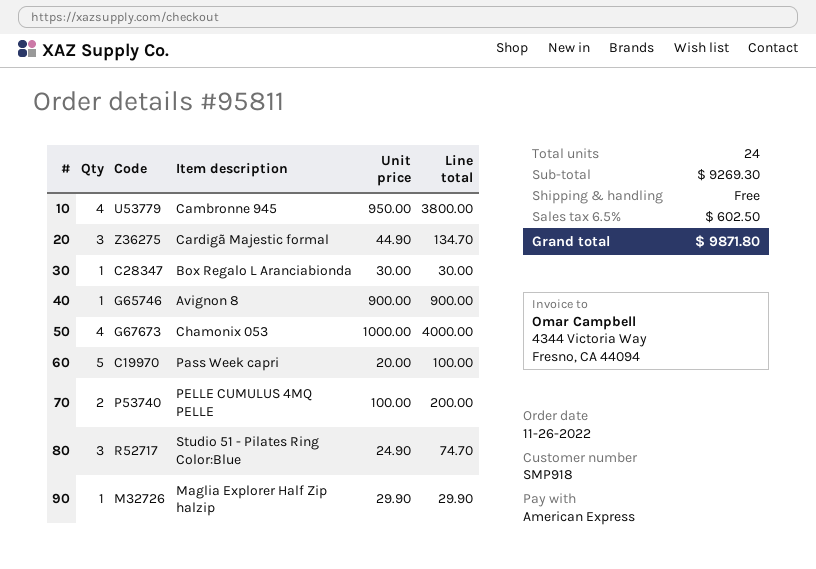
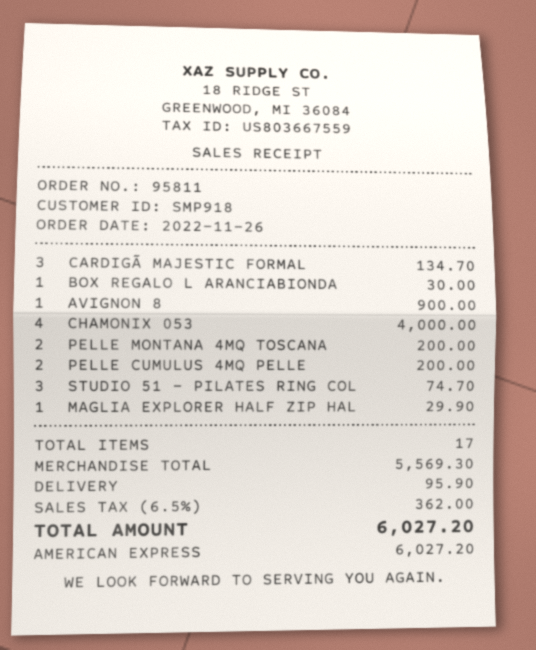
Cambronne 945: 4 for 3800.00 -> none
Pass Week capri: 5 for 100.00 -> none
PELLE MONTANA 4MQ TOSCANA: none -> 2 for 200.00
total quantity: 24 -> 17
subtotal: 9269.30 -> 5569.30
shipping: 0.00 -> 95.90
tax: 6.5% = 602.50 -> 6.5% = 362.00
total: 9871.80 -> 6027.20

